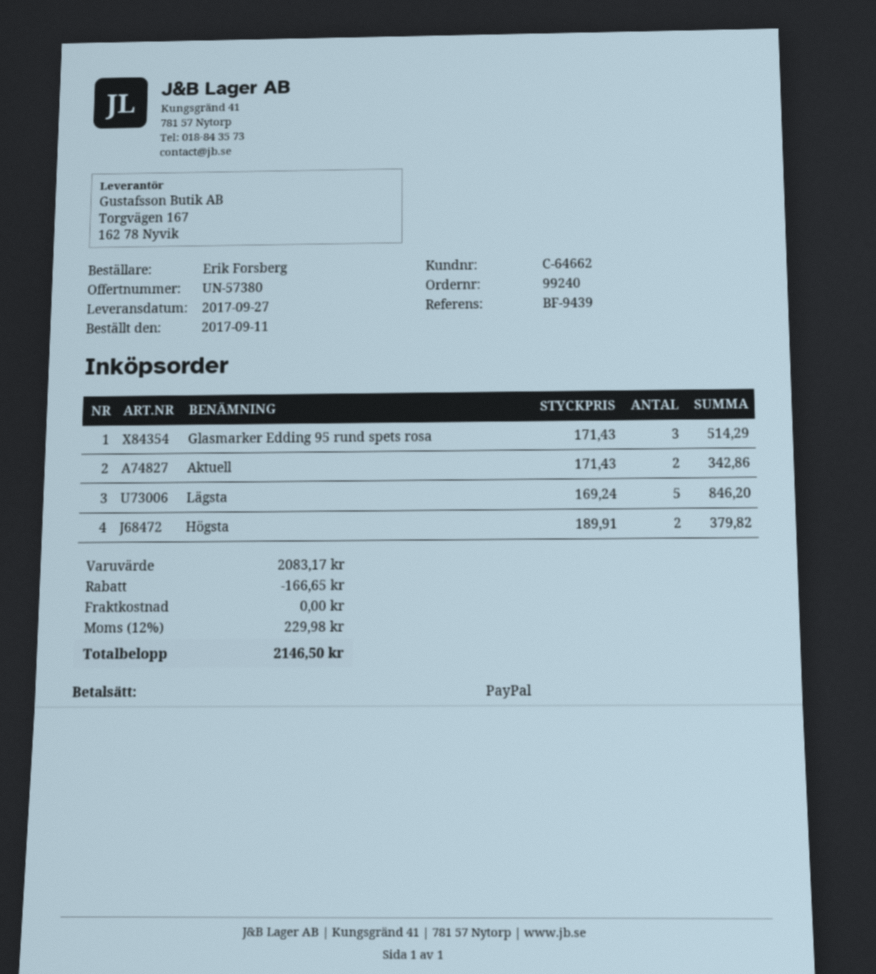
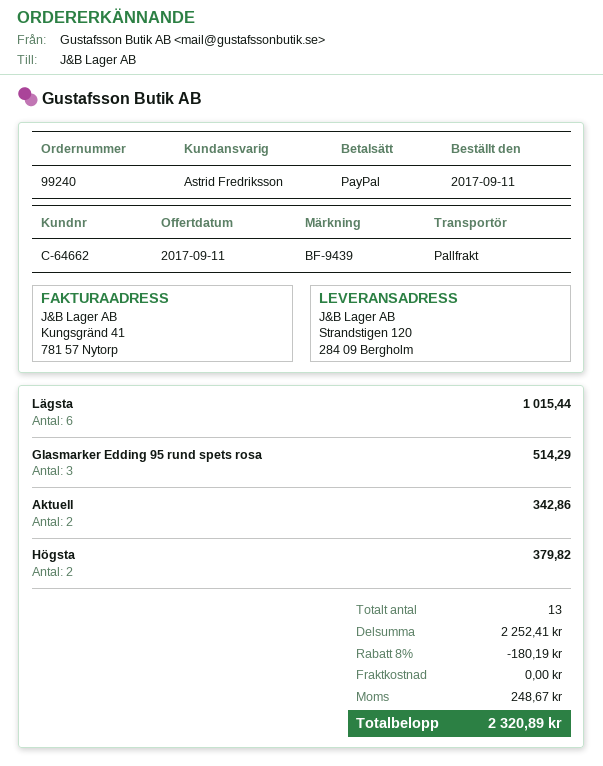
Lägsta: 5 for 846.20 -> 6 for 1015.44
subtotal: 2083.17 -> 2252.41
discount: 166.65 -> 180.19
tax: 229.98 -> 248.67
total: 2146.50 -> 2320.89

